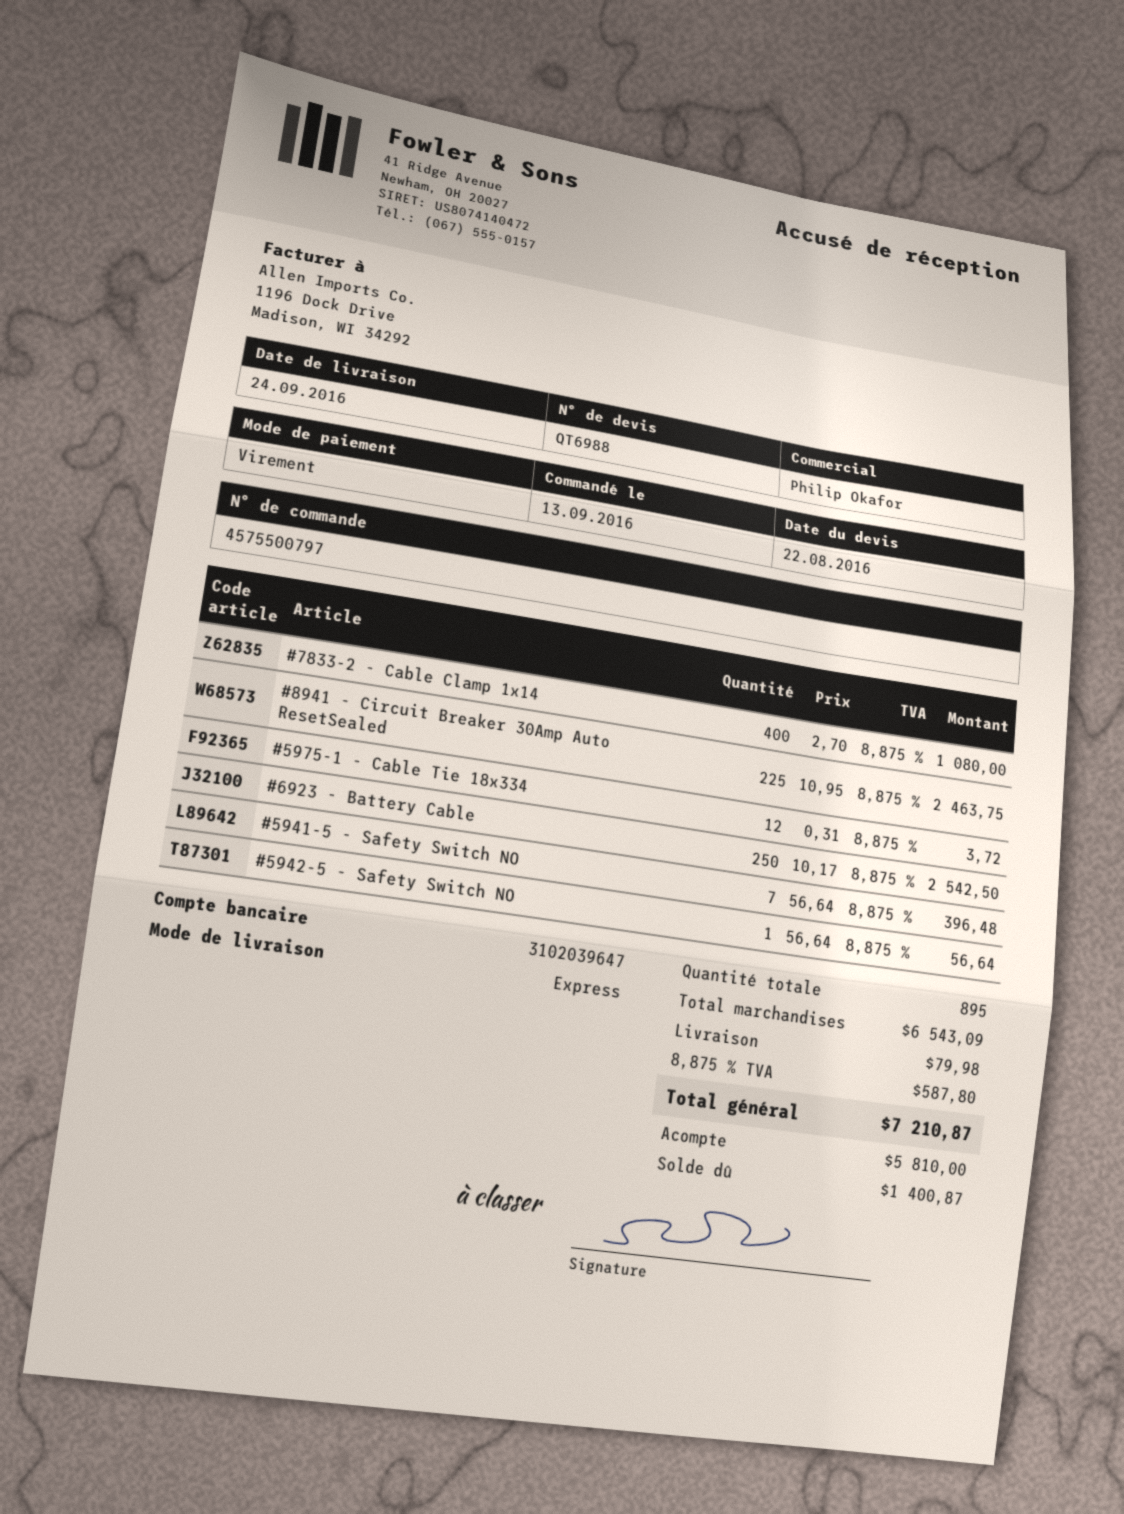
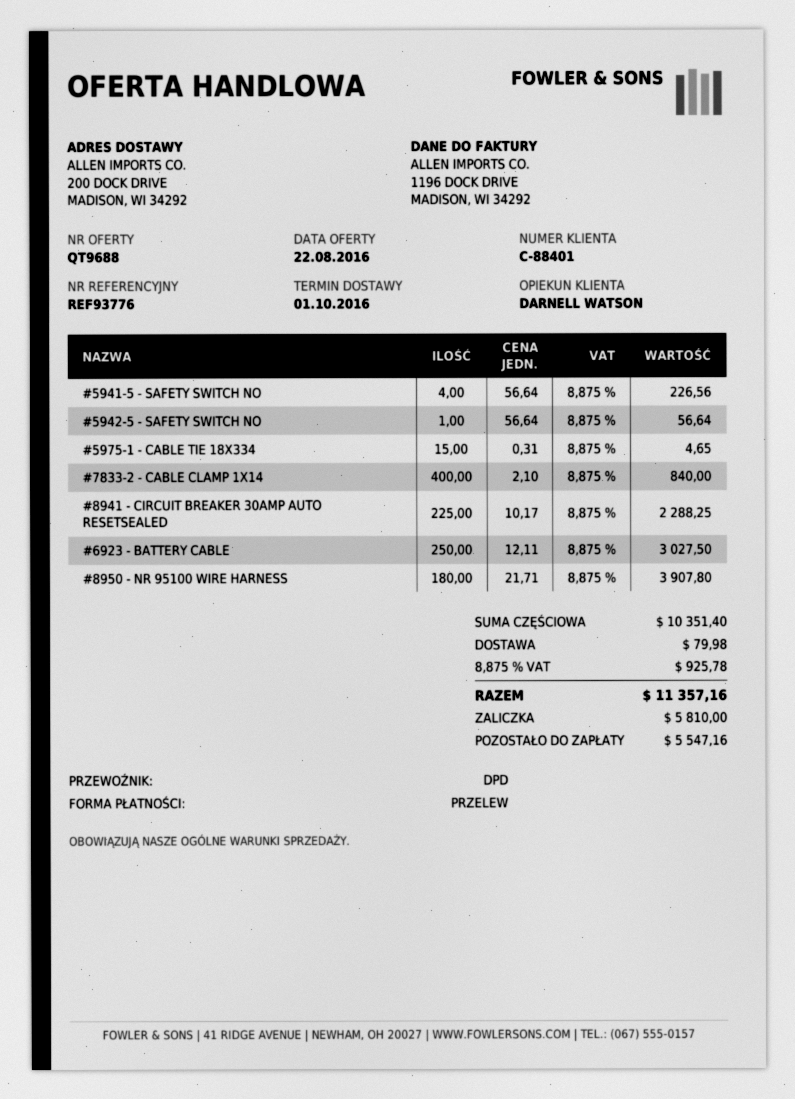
quote number: QT6988 -> QT9688
delivery date: 2016-09-24 -> 2016-10-01
sales rep: Philip Okafor -> DARNELL WATSON
shipping method: express -> DPD
#7833-2 - Cable Clamp 1x14: 400 x 2.70 = 1080.00 -> 400 x 2.10 = 840.00
#8941 - Circuit Breaker 30Amp Auto ResetSealed: 225 x 10.95 = 2463.75 -> 225 x 10.17 = 2288.25
#5975-1 - Cable Tie 18x334: 12 x 0.31 = 3.72 -> 15 x 0.31 = 4.65
#6923 - Battery Cable: 250 x 10.17 = 2542.50 -> 250 x 12.11 = 3027.50
#5941-5 - Safety Switch NO: 7 x 56.64 = 396.48 -> 4 x 56.64 = 226.56
#8950 - NR 95100 WIRE HARNESS: none -> 180 x 21.71 = 3907.80
subtotal: 6543.09 -> 10351.40
tax: 8.875% = 587.80 -> 8.875% = 925.78
total: 7210.87 -> 11357.16
balance: 1400.87 -> 5547.16

